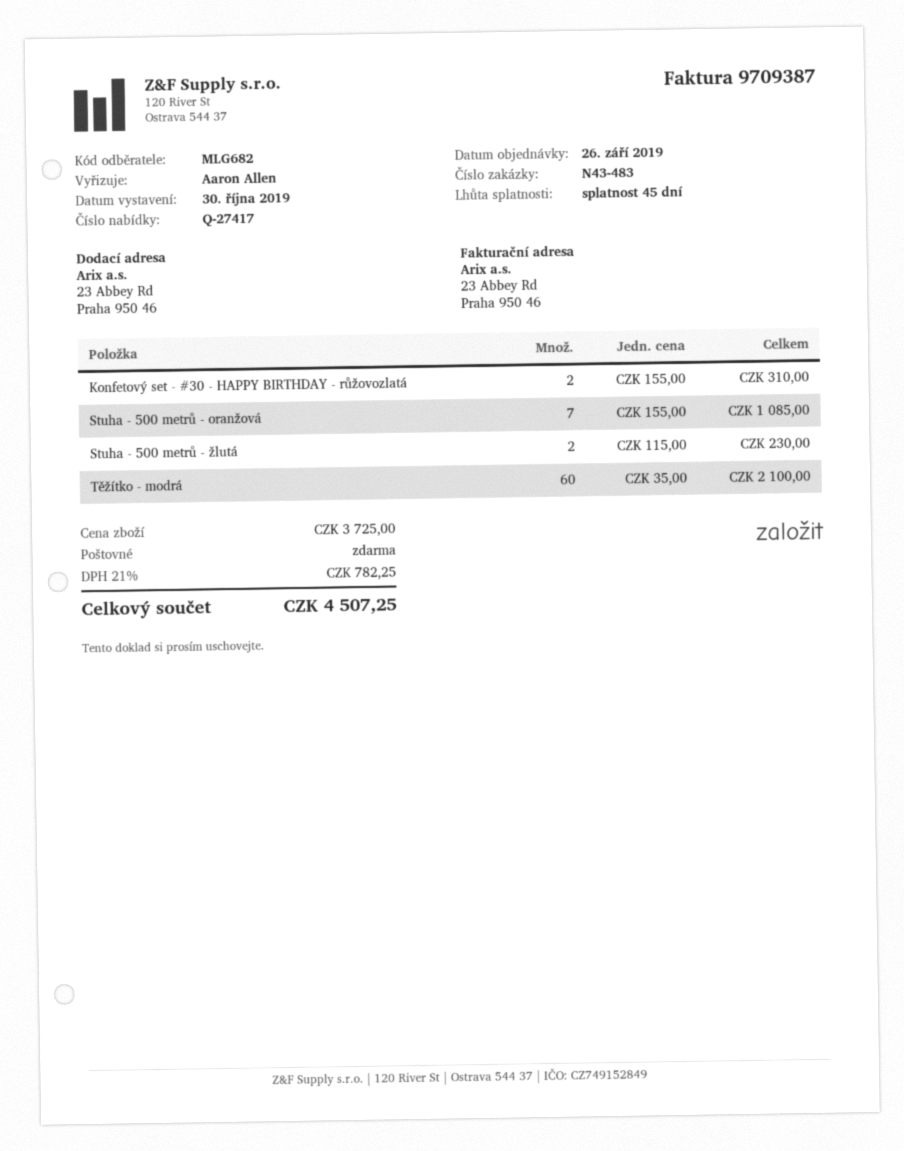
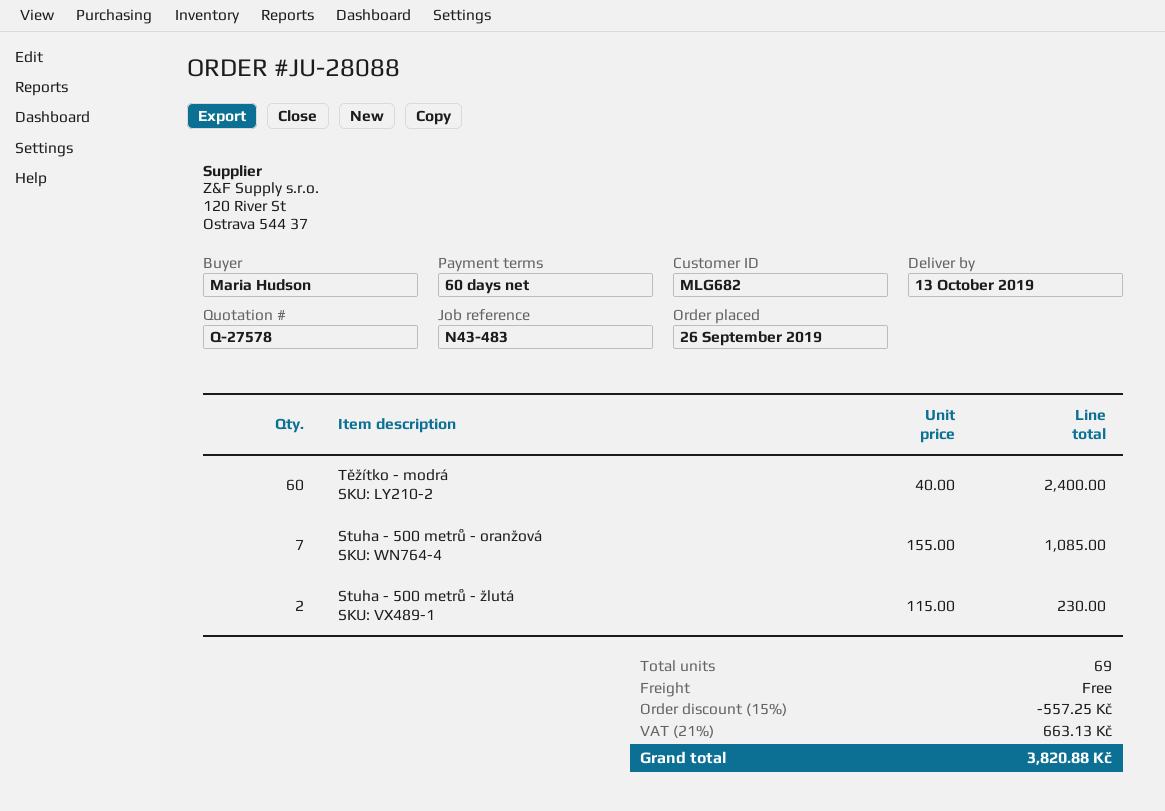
quote number: Q-27417 -> Q-27578
payment terms: 45 days -> 60 days
Konfetový set - #30 - HAPPY BIRTHDAY - růžovozlatá: 2 x 155.00 = 310.00 -> none
Těžítko - modrá: 60 x 35.00 = 2100.00 -> 60 x 40.00 = 2400.00
discount: none -> 15% = 557.25
tax: 21% = 782.25 -> 21% = 663.13
total: 4507.25 -> 3820.88

